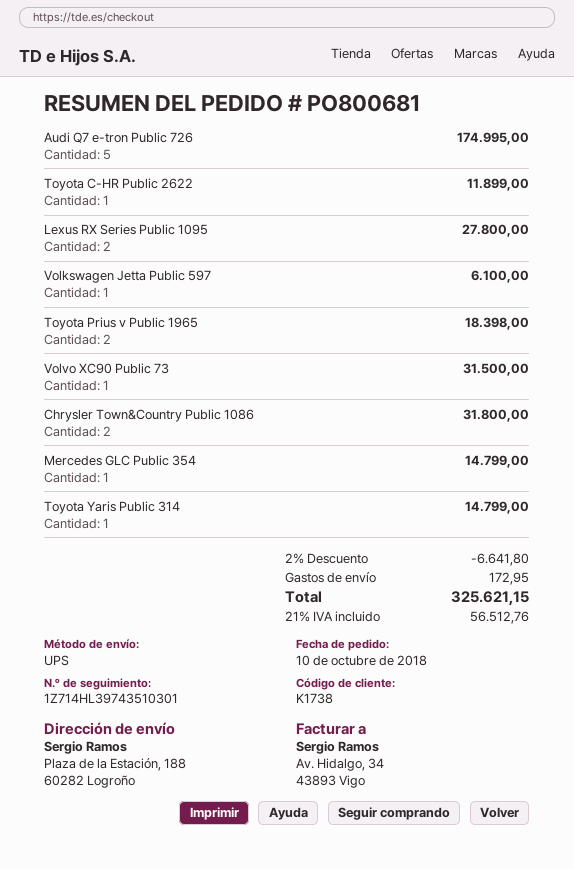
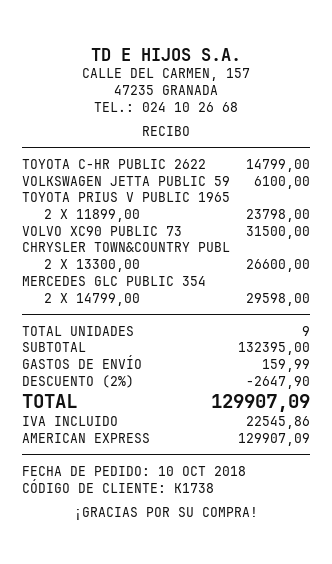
Audi Q7 e-tron Public 726: 5 for 174995.00 -> none
Toyota C-HR Public 2622: 1 for 11899.00 -> 1 for 14799.00
Lexus RX Series Public 1095: 2 for 27800.00 -> none
Toyota Prius v Public 1965: 2 for 18398.00 -> 2 for 23798.00
Chrysler Town&Country Public 1086: 2 for 31800.00 -> 2 for 26600.00
Mercedes GLC Public 354: 1 for 14799.00 -> 2 for 29598.00
Toyota Yaris Public 314: 1 for 14799.00 -> none
discount: 2% = 6641.80 -> 2% = 2647.90
shipping: 172.95 -> 159.99
tax: 56512.76 -> 22545.86
total: 325621.15 -> 129907.09

